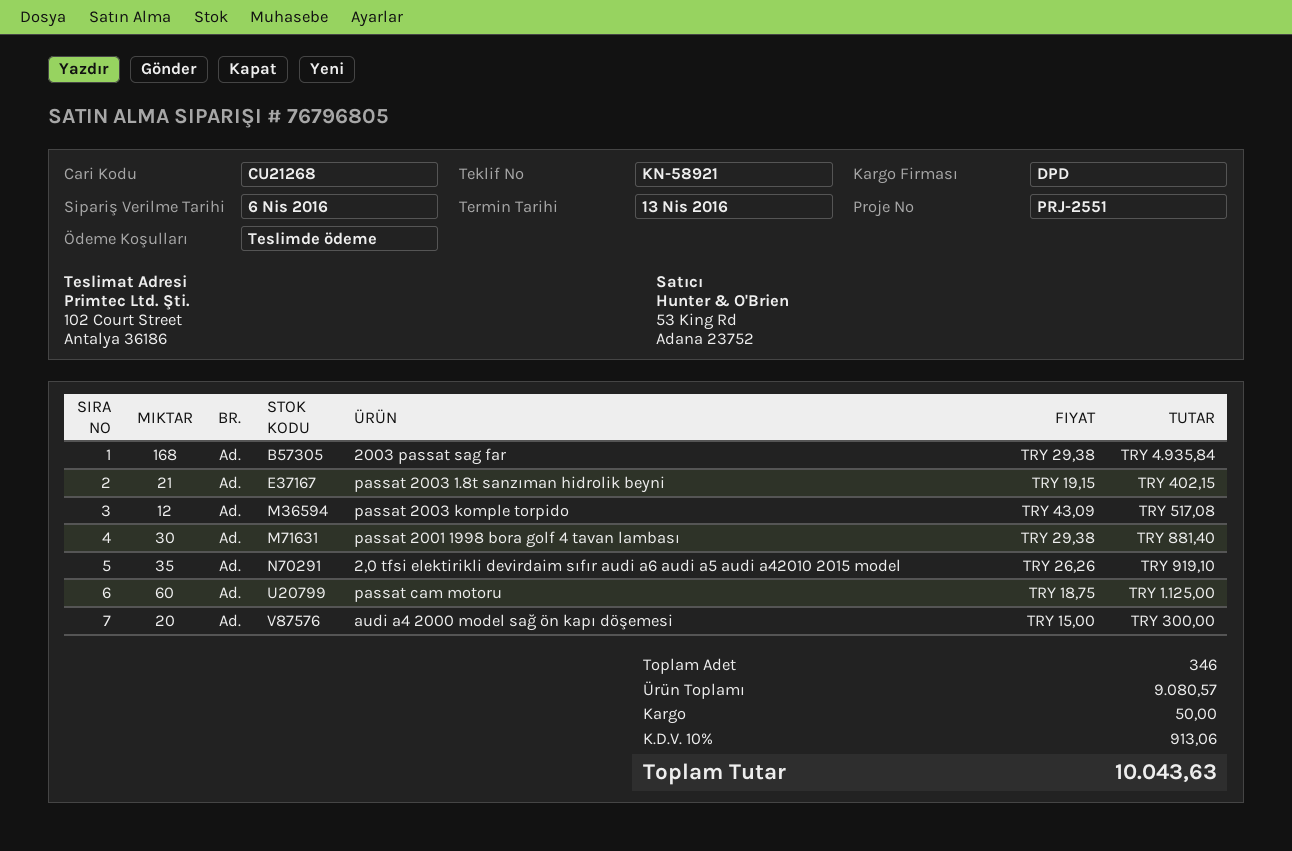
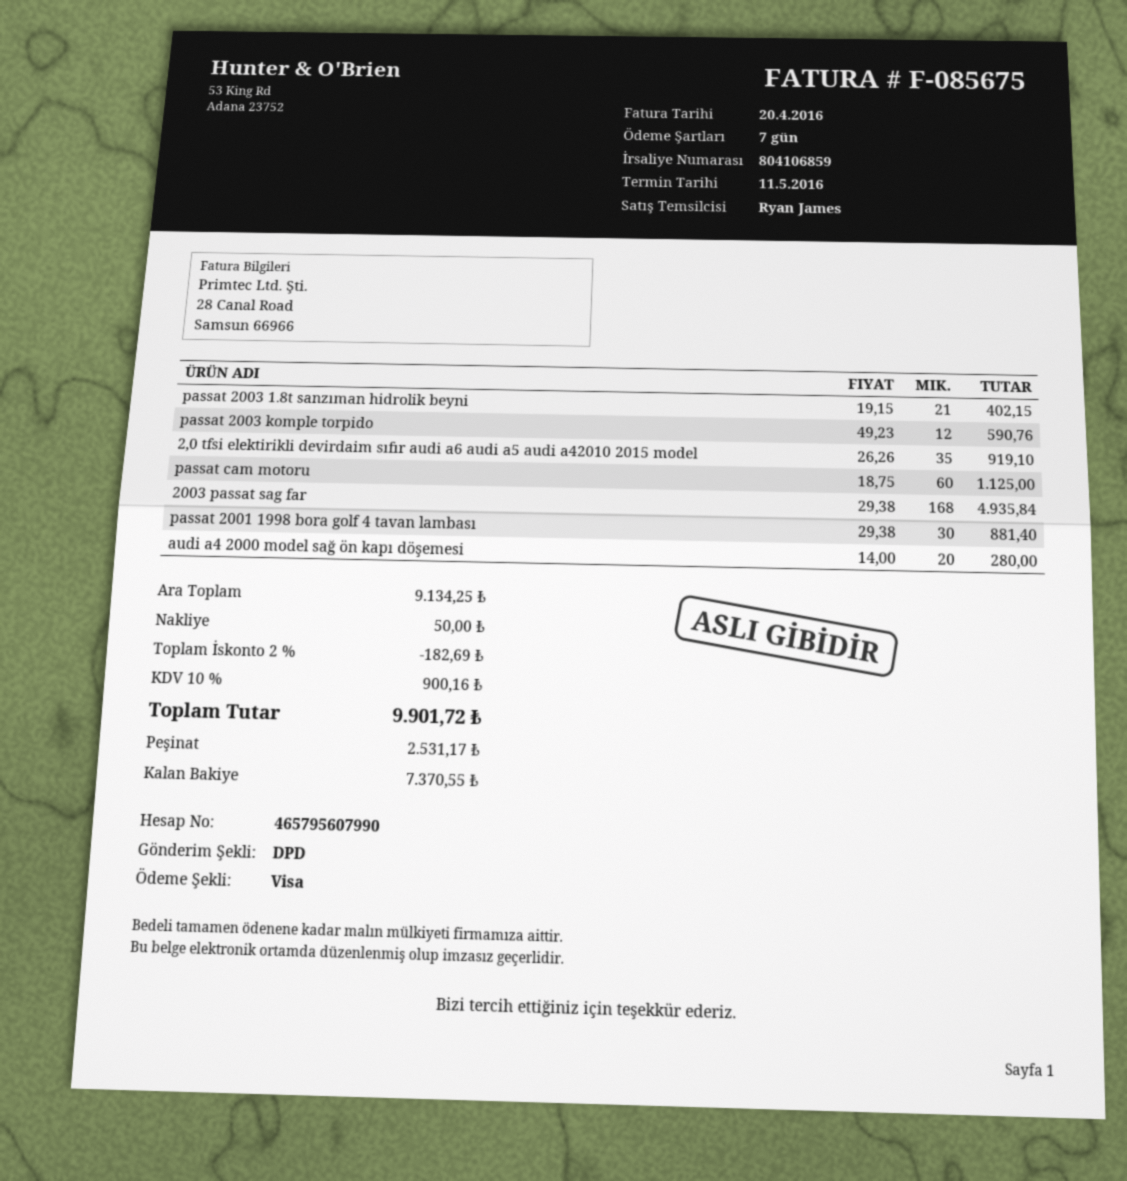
delivery date: 2016-04-13 -> 2016-05-11
payment terms: on receipt -> 7 days
passat 2003 komple torpido: 12 x 43.09 = 517.08 -> 12 x 49.23 = 590.76
audi a4 2000 model sağ ön kapı döşemesi: 20 x 15.00 = 300.00 -> 20 x 14.00 = 280.00
subtotal: 9080.57 -> 9134.25
discount: none -> 2% = 182.69
tax: 10% = 913.06 -> 10% = 900.16
total: 10043.63 -> 9901.72

